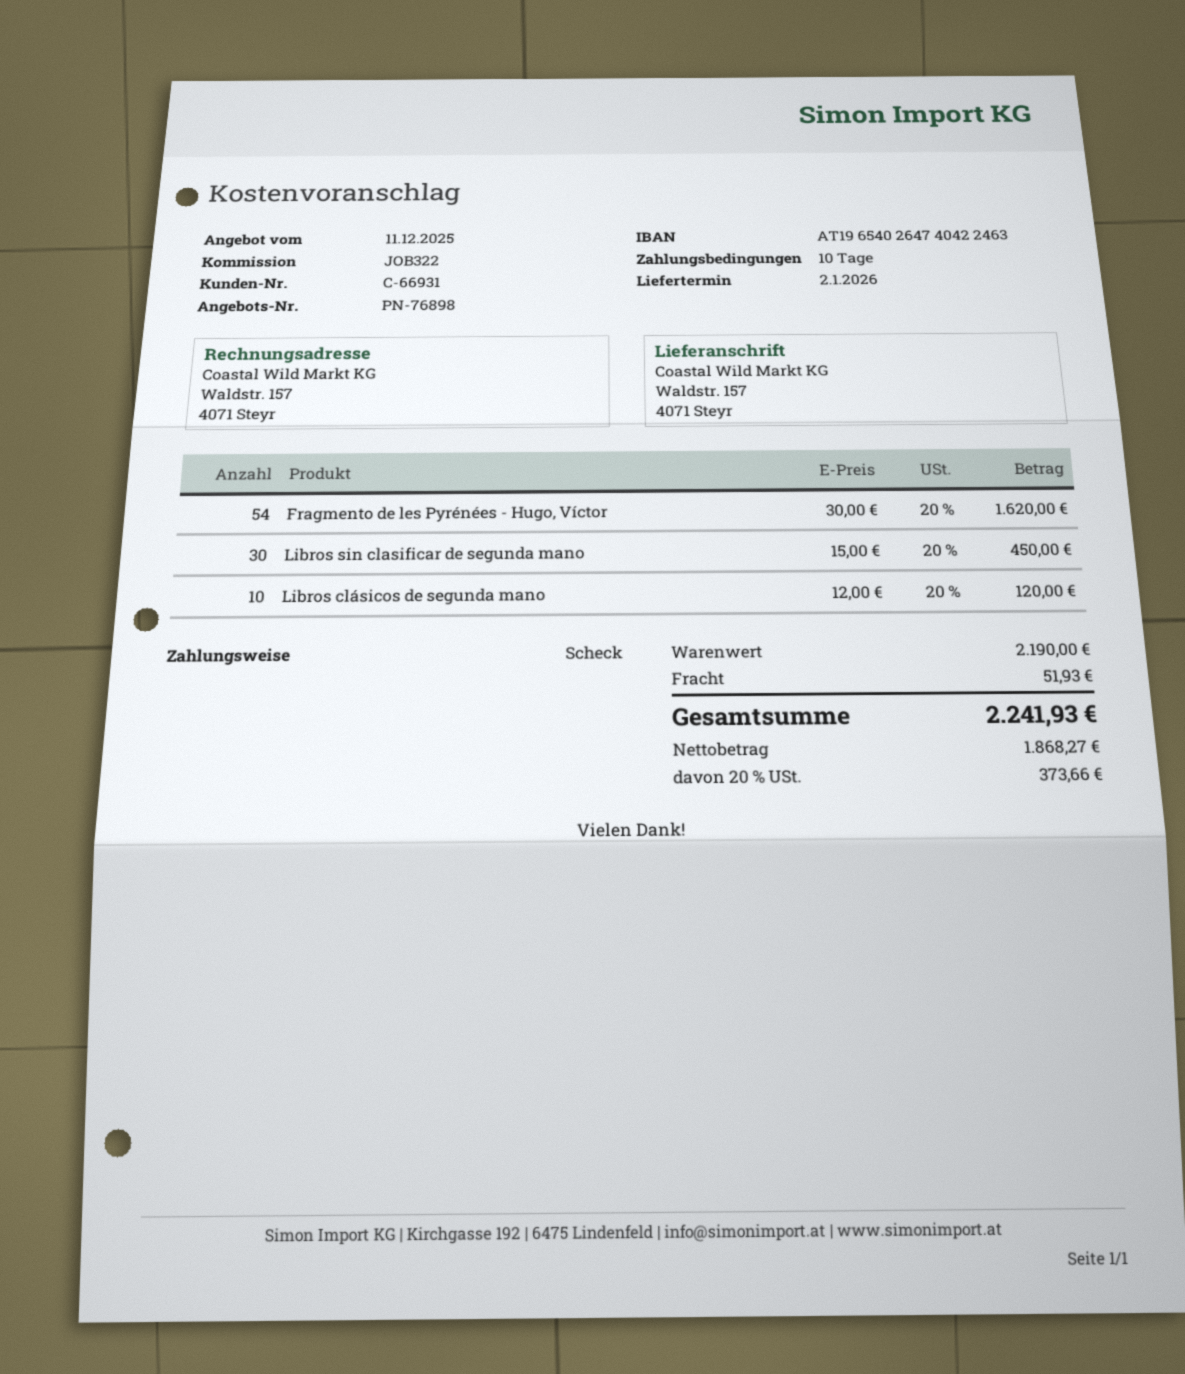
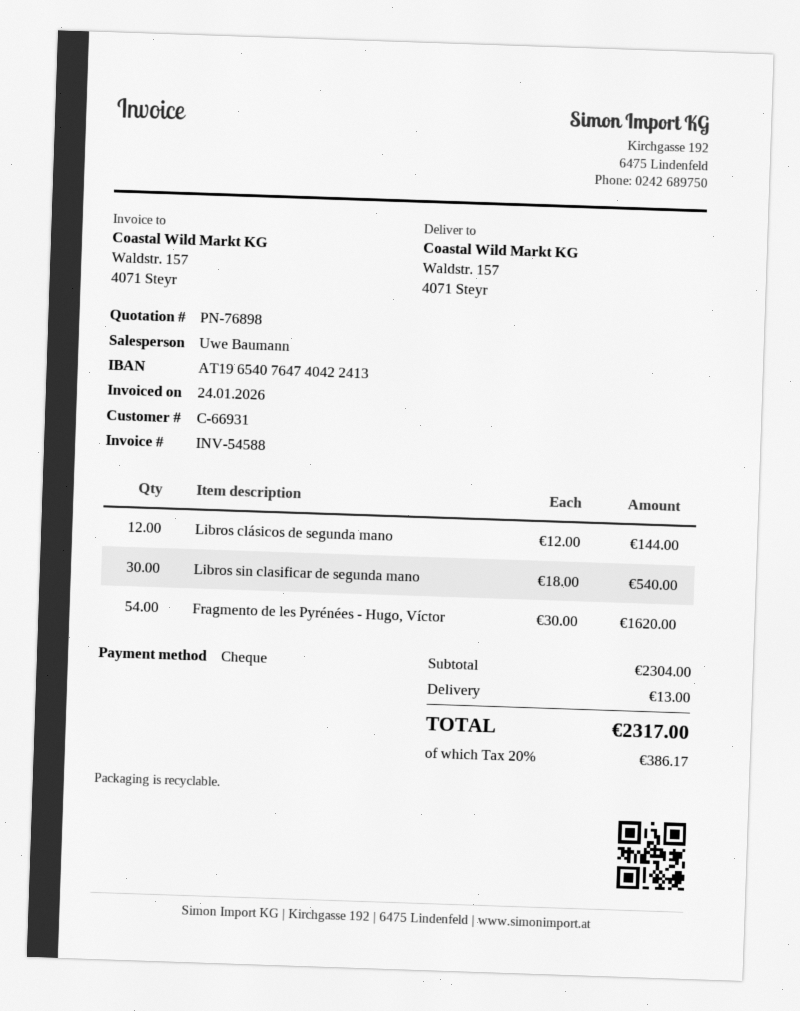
bank account: AT196540264740422463 -> AT196540764740422413
Libros sin clasificar de segunda mano: 30 x 15.00 = 450.00 -> 30 x 18.00 = 540.00
Libros clásicos de segunda mano: 10 x 12.00 = 120.00 -> 12 x 12.00 = 144.00
subtotal: 2190.00 -> 2304.00
shipping: 51.93 -> 13.00
tax: 20% = 373.66 -> 20% = 386.17
total: 2241.93 -> 2317.00

